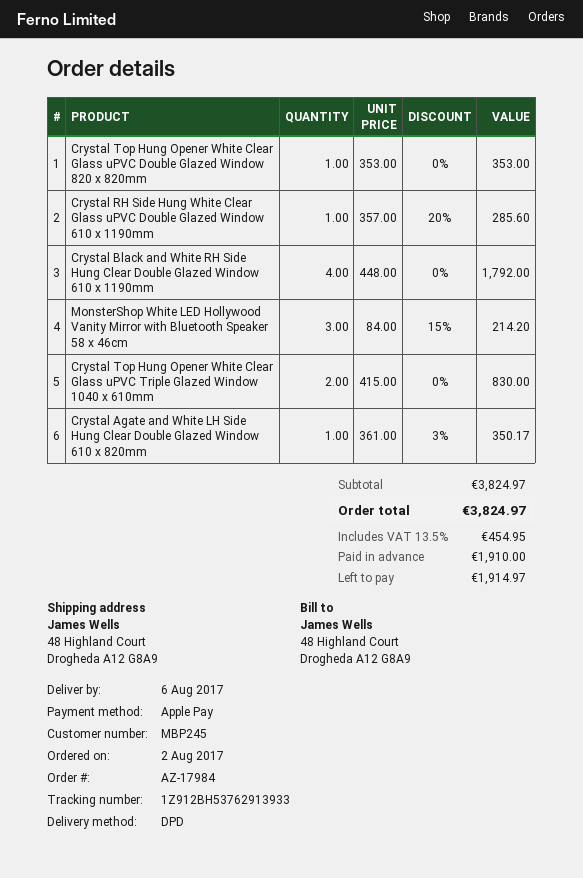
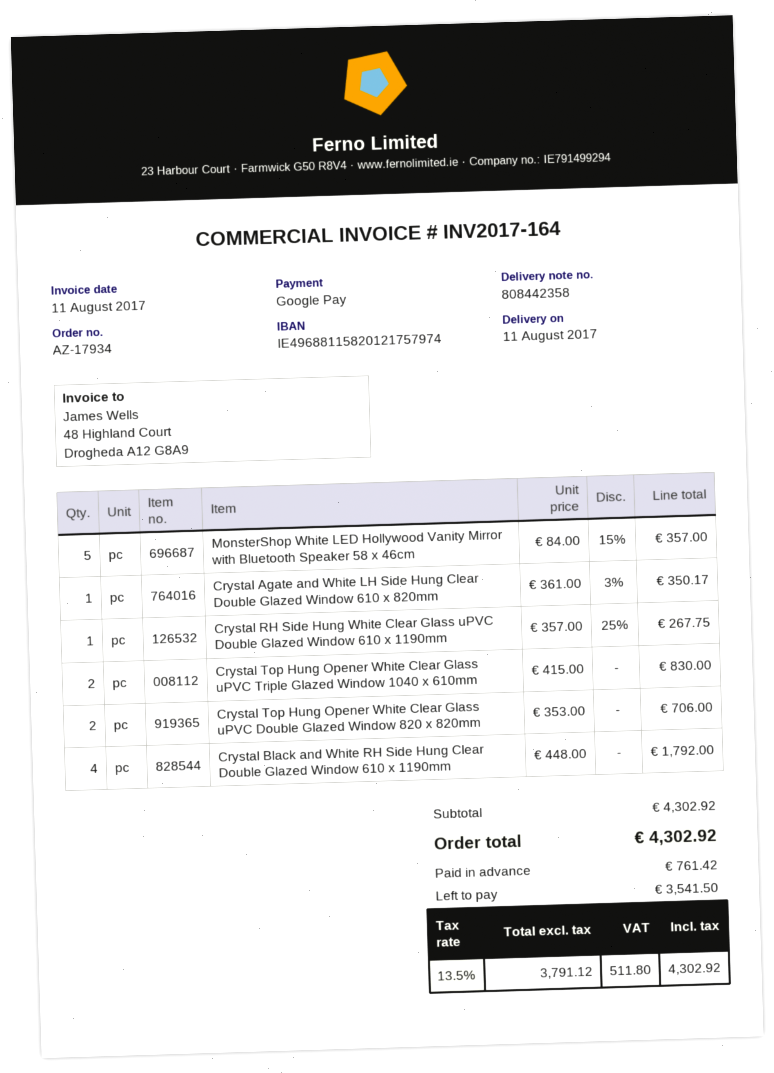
order number: AZ-17984 -> AZ-17934
delivery date: 2017-08-06 -> 2017-08-11
payment method: Apple Pay -> Google Pay
Crystal Top Hung Opener White Clear Glass uPVC Double Glazed Window 820 x 820mm: 1 x 353.00 = 353.00 -> 2 x 353.00 = 706.00
Crystal RH Side Hung White Clear Glass uPVC Double Glazed Window 610 x 1190mm: 1 x 357.00 - 20% = 285.60 -> 1 x 357.00 - 25% = 267.75
MonsterShop White LED Hollywood Vanity Mirror with Bluetooth Speaker 58 x 46cm: 3 x 84.00 - 15% = 214.20 -> 5 x 84.00 - 15% = 357.00
subtotal: 3824.97 -> 4302.92
tax: 13.5% = 454.95 -> 13.5% = 511.80
total: 3824.97 -> 4302.92
deposit: 1910.00 -> 761.42
balance: 1914.97 -> 3541.50

